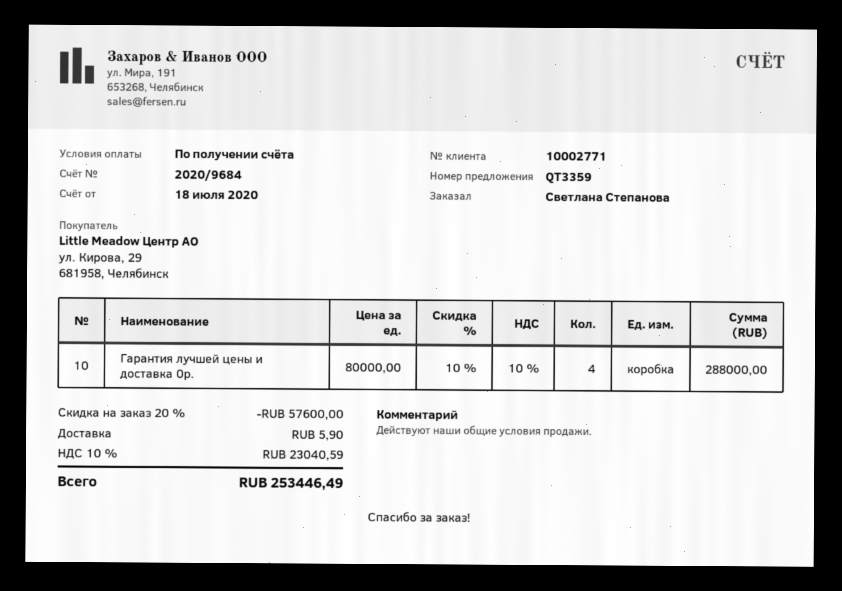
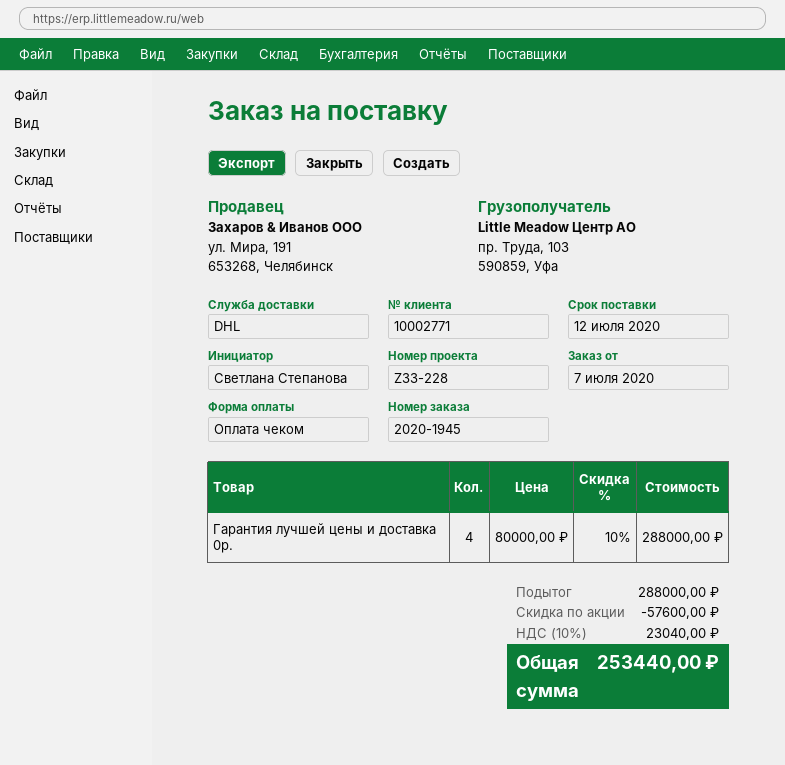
shipping: 5.90 -> none
tax: 10% = 23040.59 -> 10% = 23040.00
total: 253446.49 -> 253440.00

